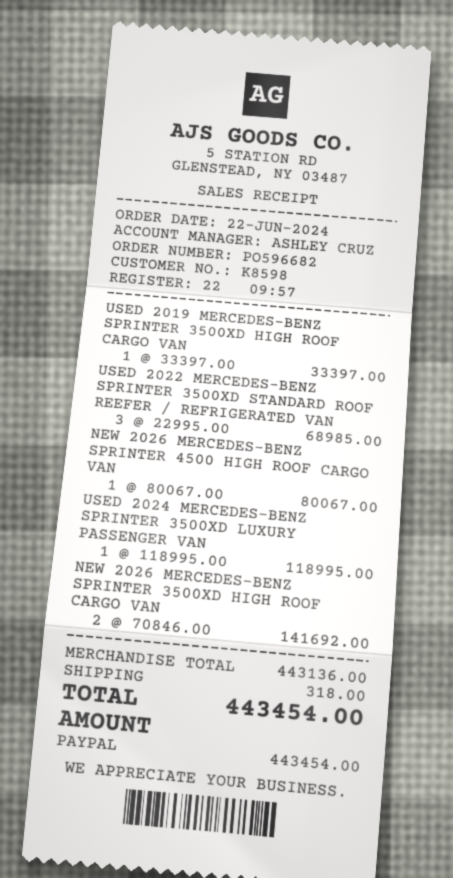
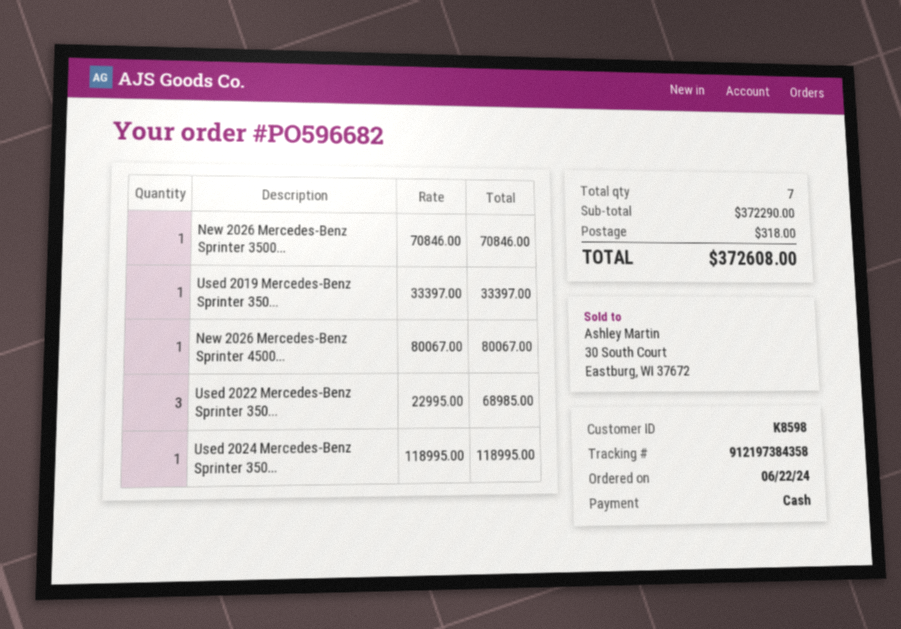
payment method: PayPal -> cash
NEW 2026 MERCEDES-BENZ SPRINTER 3500XD HIGH ROOF CARGO VAN: 2 x 70846.00 = 141692.00 -> 1 x 70846.00 = 70846.00
subtotal: 443136.00 -> 372290.00
total: 443454.00 -> 372608.00

